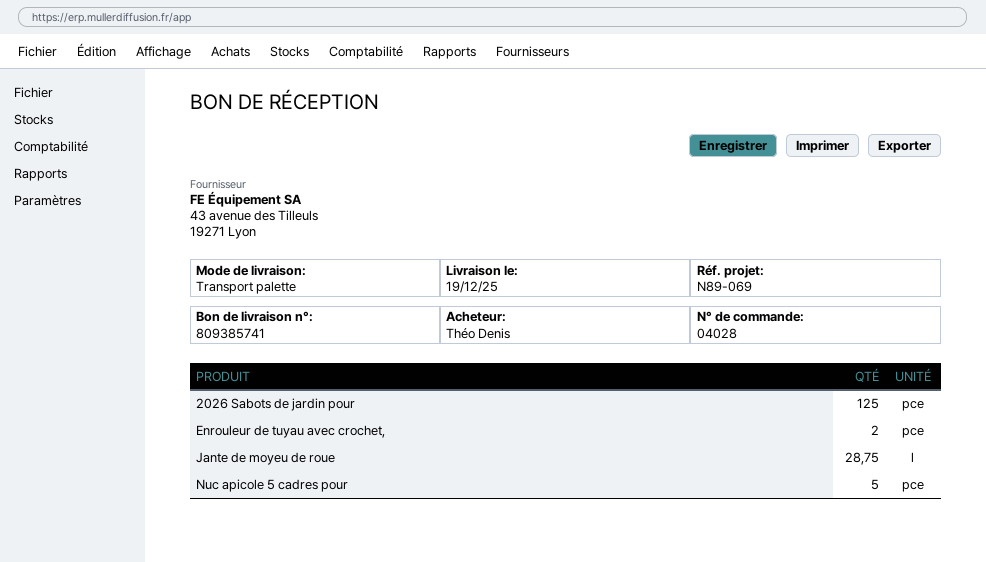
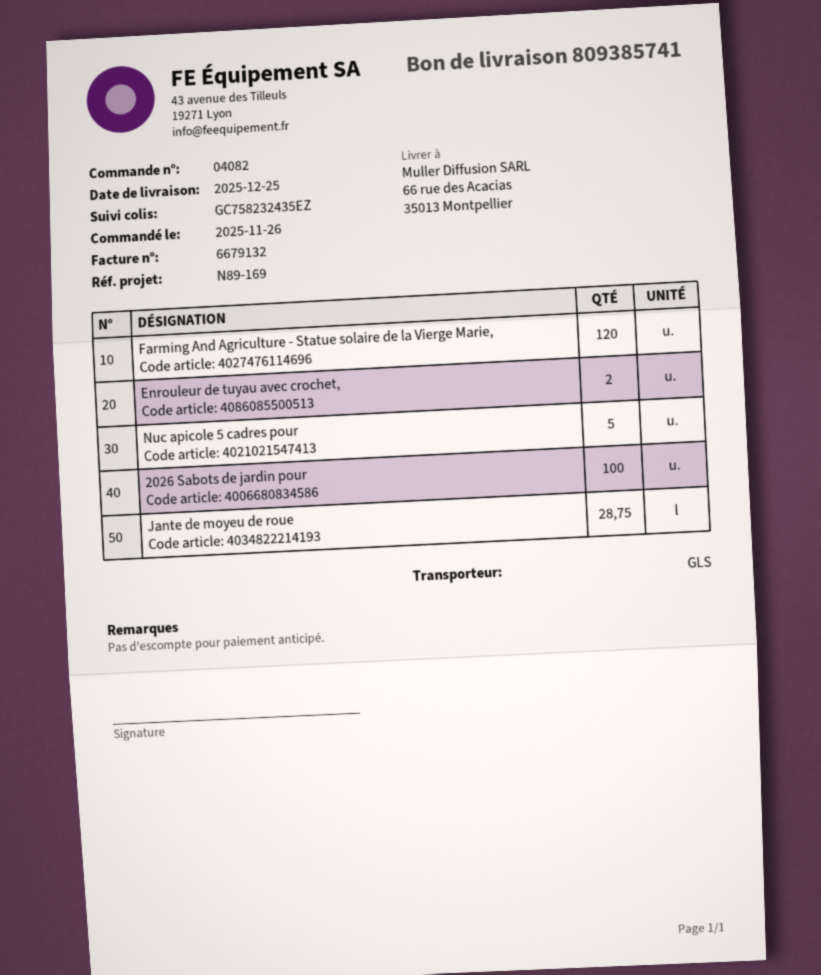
order number: 04028 -> 04082
delivery date: 2025-12-19 -> 2025-12-25
reference: N89-069 -> N89-169
shipping method: pallet freight -> GLS
2026 Sabots de jardin pour: 125 -> 100
Farming And Agriculture - Statue solaire de la Vierge Marie,: none -> 120

